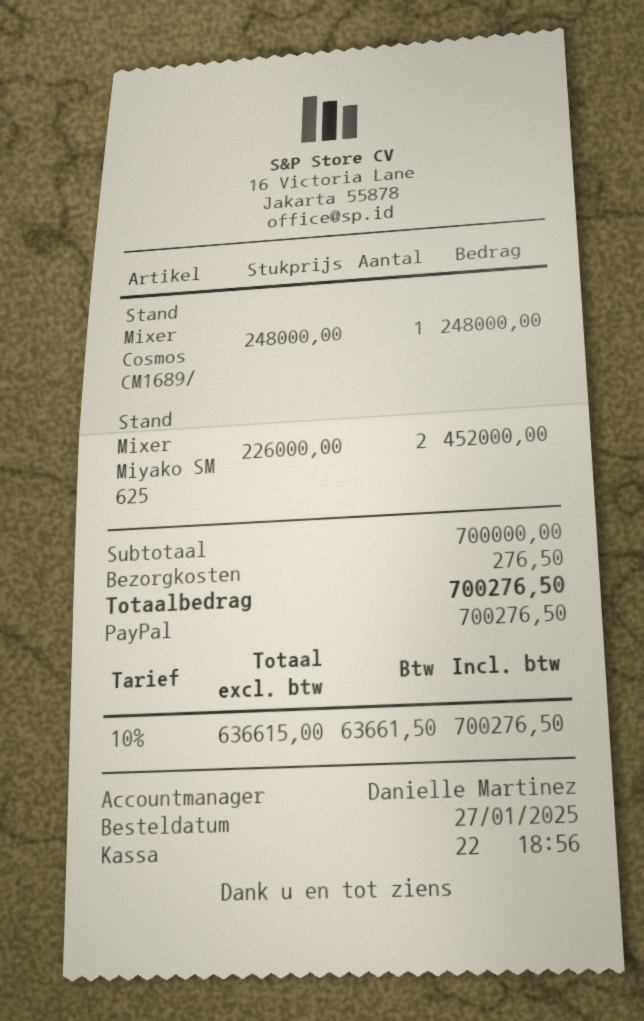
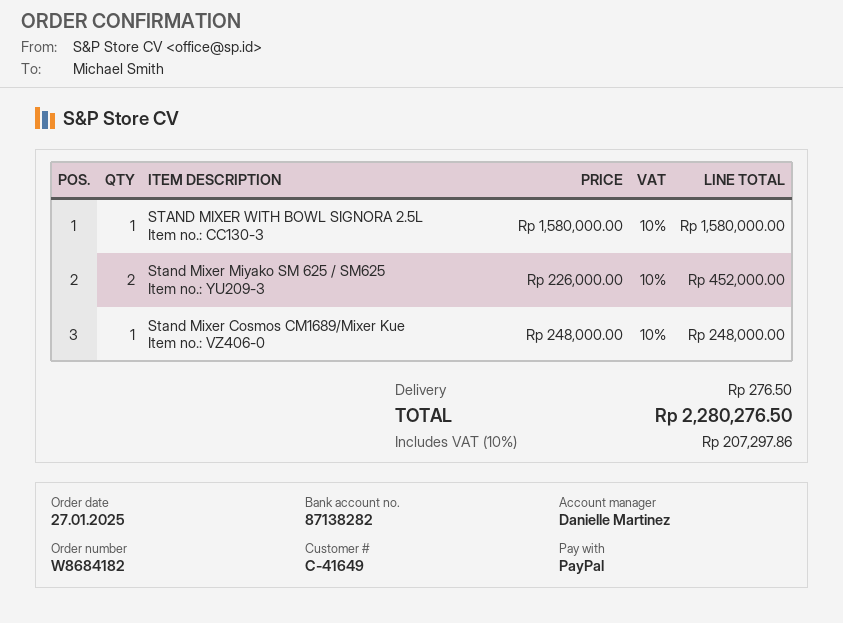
STAND MIXER WITH BOWL SIGNORA 2.5L: none -> 1 x 1580000.00 = 1580000.00
tax: 10% = 63661.50 -> 10% = 207297.86
total: 700276.50 -> 2280276.50

